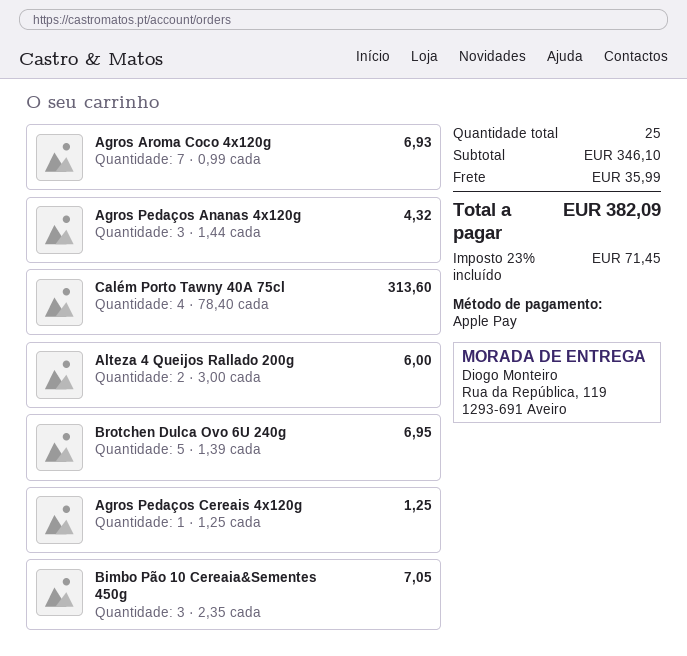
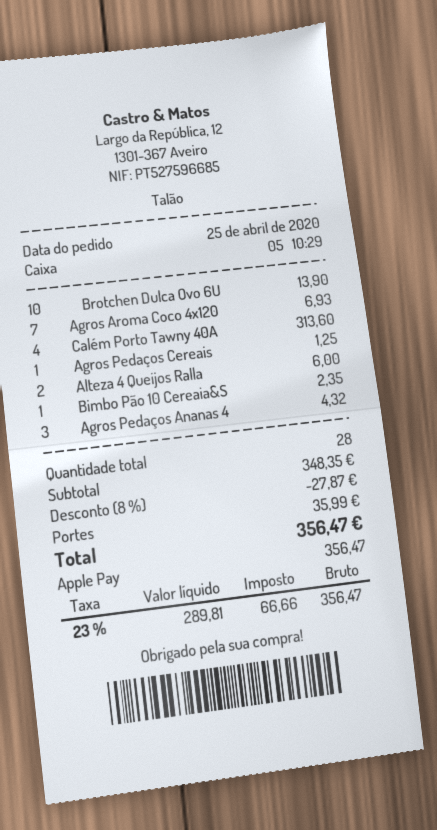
Brotchen Dulca Ovo 6U 240g: 5 for 6.95 -> 10 for 13.90
Bimbo Pão 10 Cereaia&Sementes 450g: 3 for 7.05 -> 1 for 2.35
total quantity: 25 -> 28
subtotal: 346.10 -> 348.35
discount: none -> 8% = 27.87
tax: 23% = 71.45 -> 23% = 66.66
total: 382.09 -> 356.47

